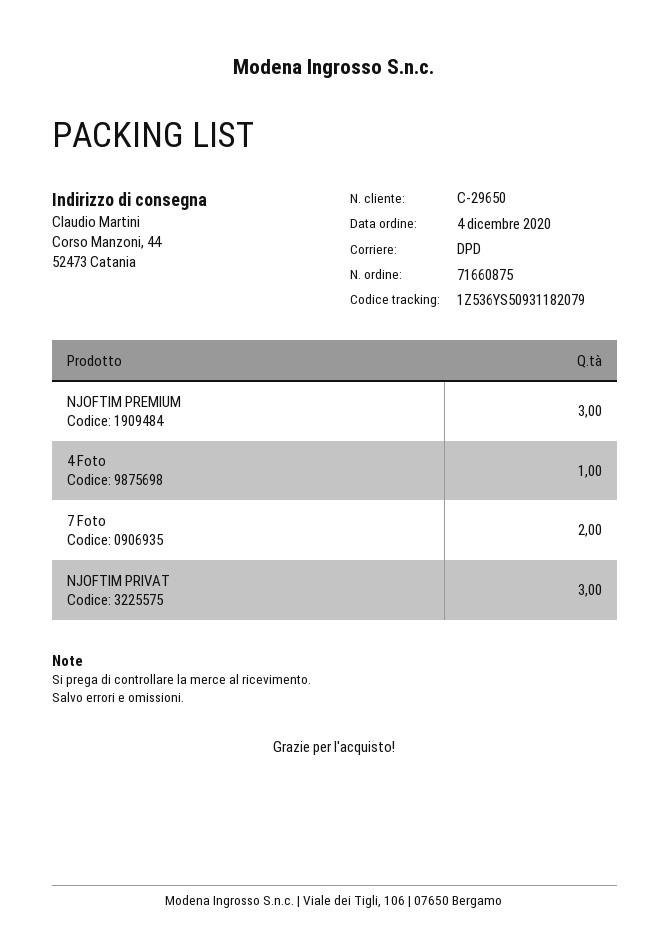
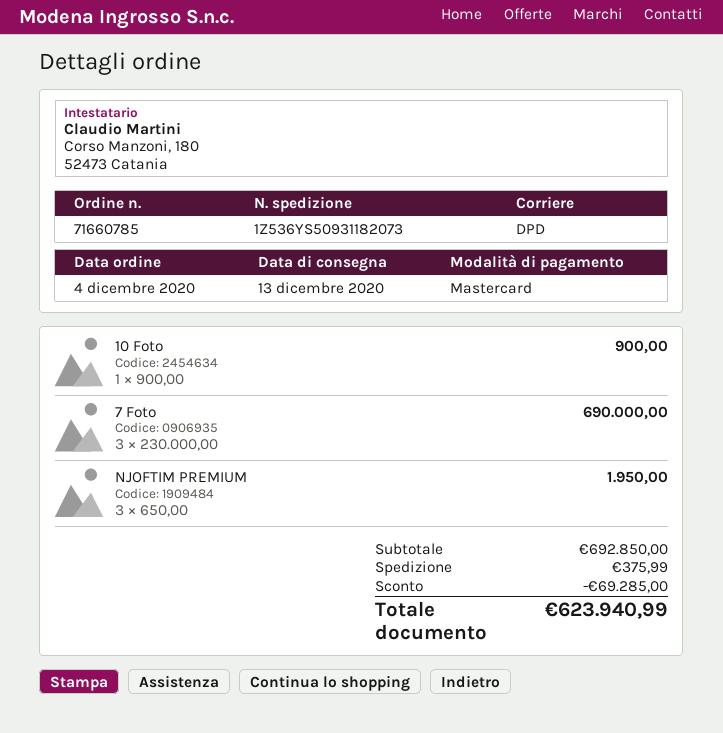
order number: 71660875 -> 71660785
tracking number: 1Z536YS50931182079 -> 1Z536YS50931182073
4 Foto: 1 -> none
7 Foto: 2 -> 3
NJOFTIM PRIVAT: 3 -> none
10 Foto: none -> 1

